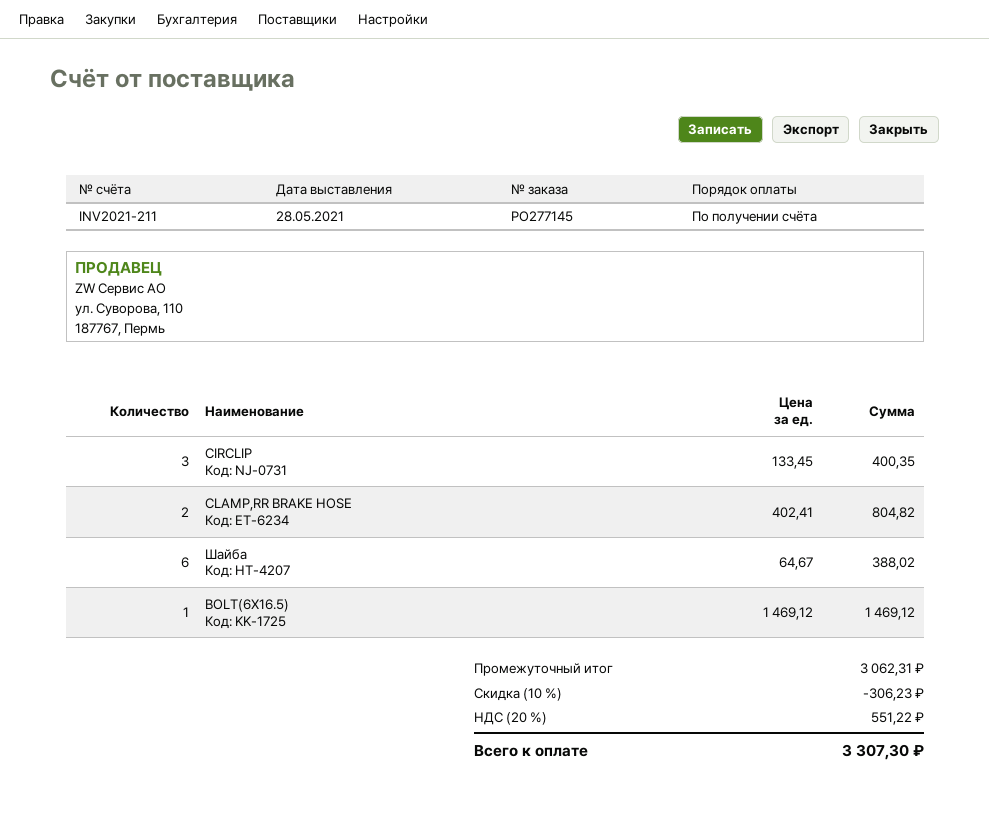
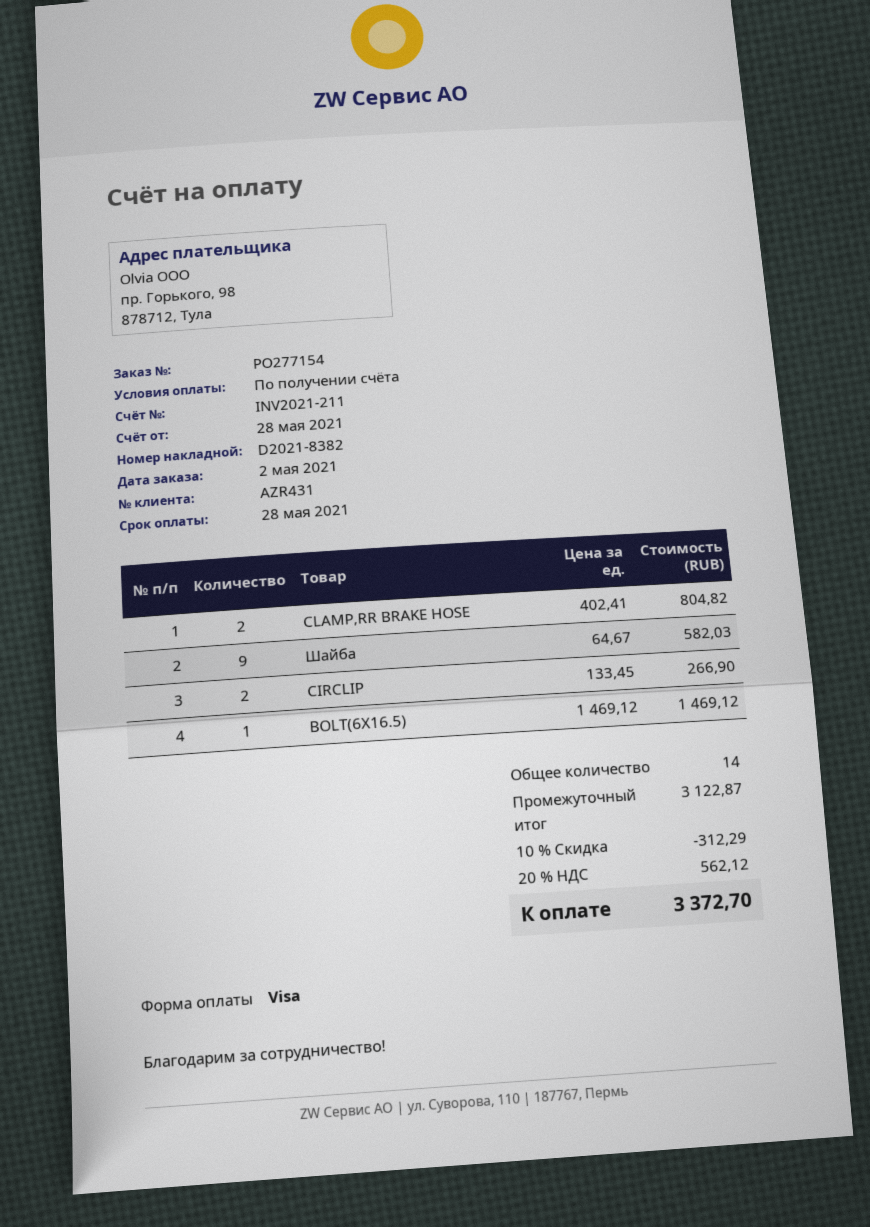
order number: PO277145 -> PO277154
CIRCLIP: 3 x 133.45 = 400.35 -> 2 x 133.45 = 266.90
Шайба: 6 x 64.67 = 388.02 -> 9 x 64.67 = 582.03
subtotal: 3062.31 -> 3122.87
discount: 10% = 306.23 -> 10% = 312.29
tax: 20% = 551.22 -> 20% = 562.12
total: 3307.30 -> 3372.70

